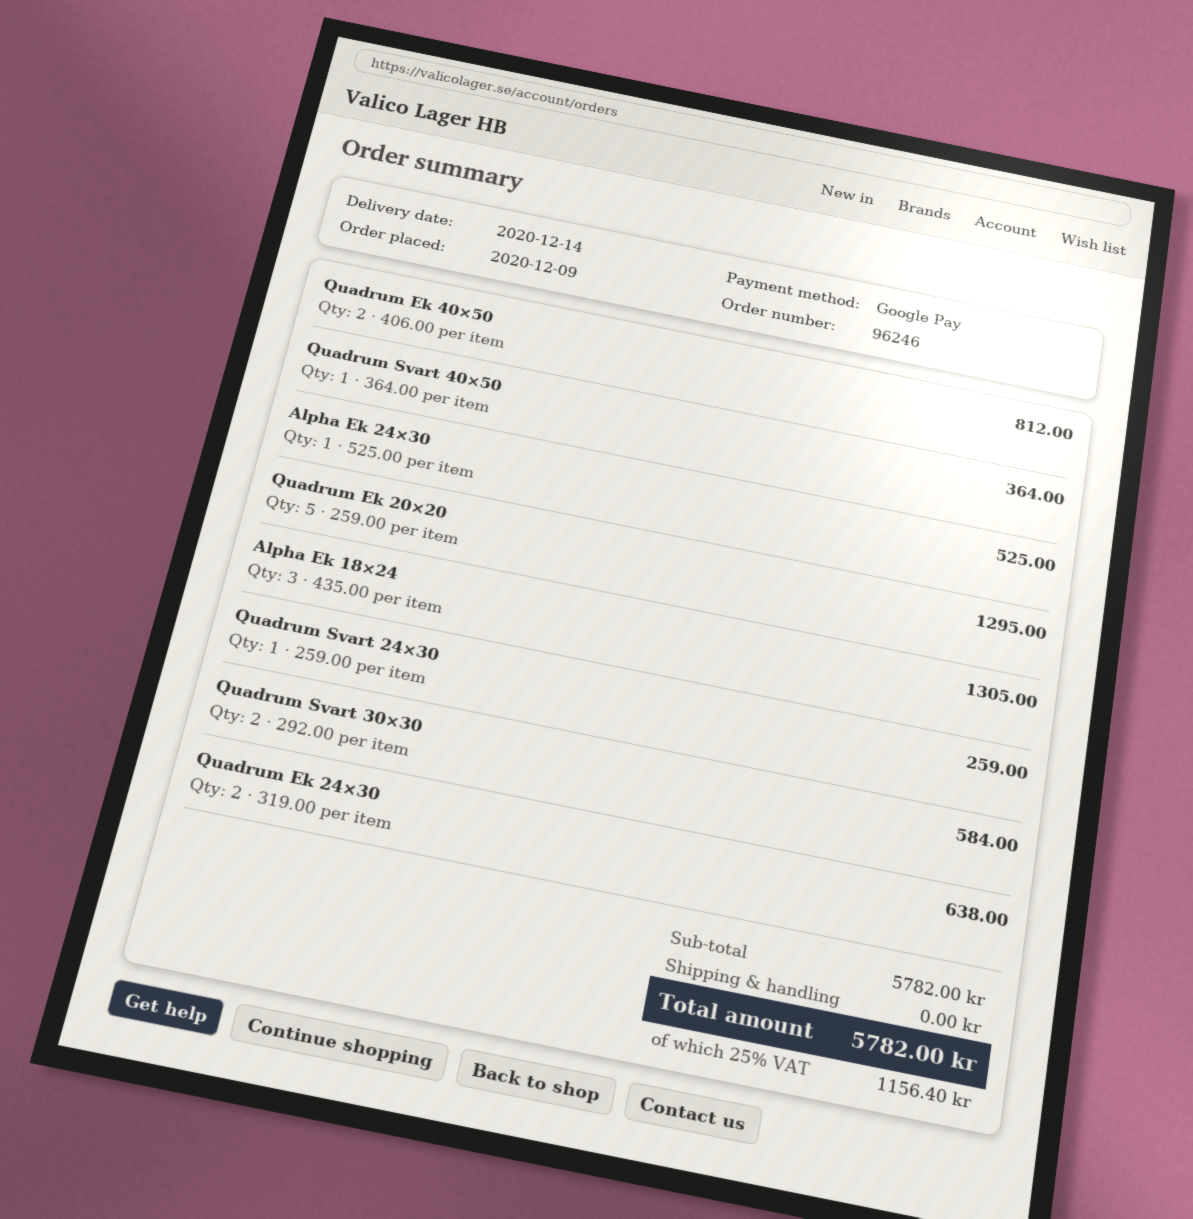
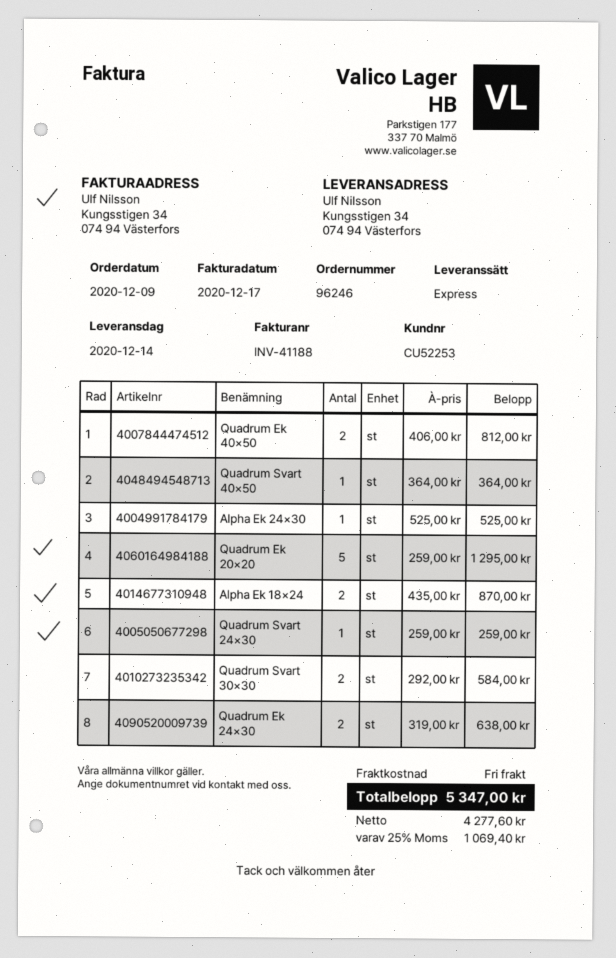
Alpha Ek 18×24: 3 x 435.00 = 1305.00 -> 2 x 435.00 = 870.00
tax: 25% = 1156.40 -> 25% = 1069.40
total: 5782.00 -> 5347.00

